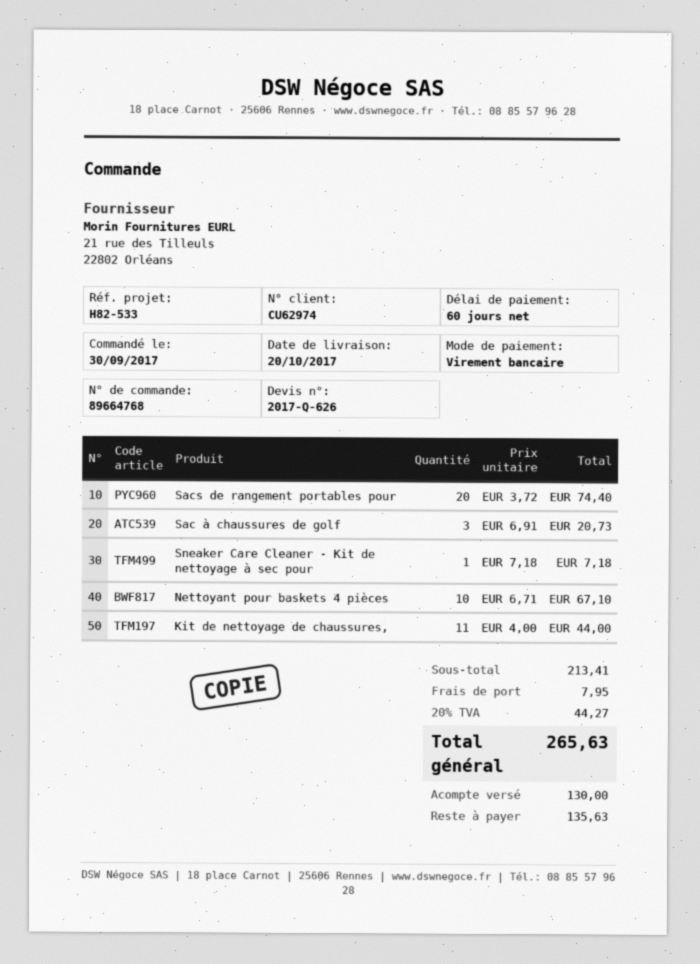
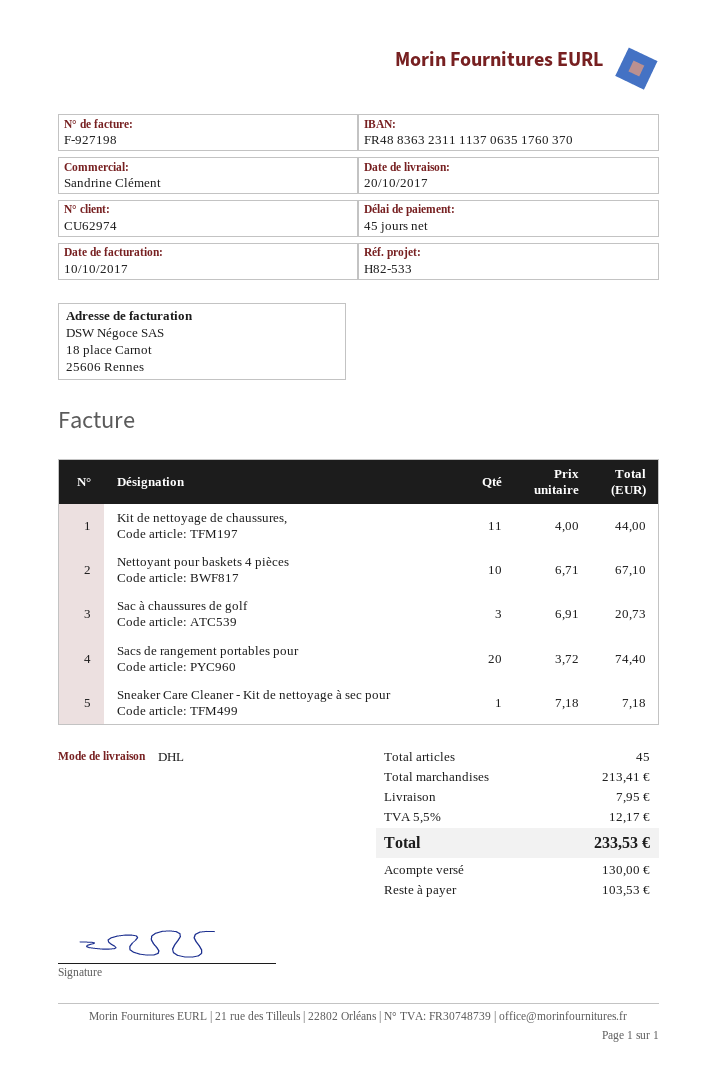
payment terms: 60 days -> 45 days
tax: 20% = 44.27 -> 5.5% = 12.17
total: 265.63 -> 233.53
balance: 135.63 -> 103.53

